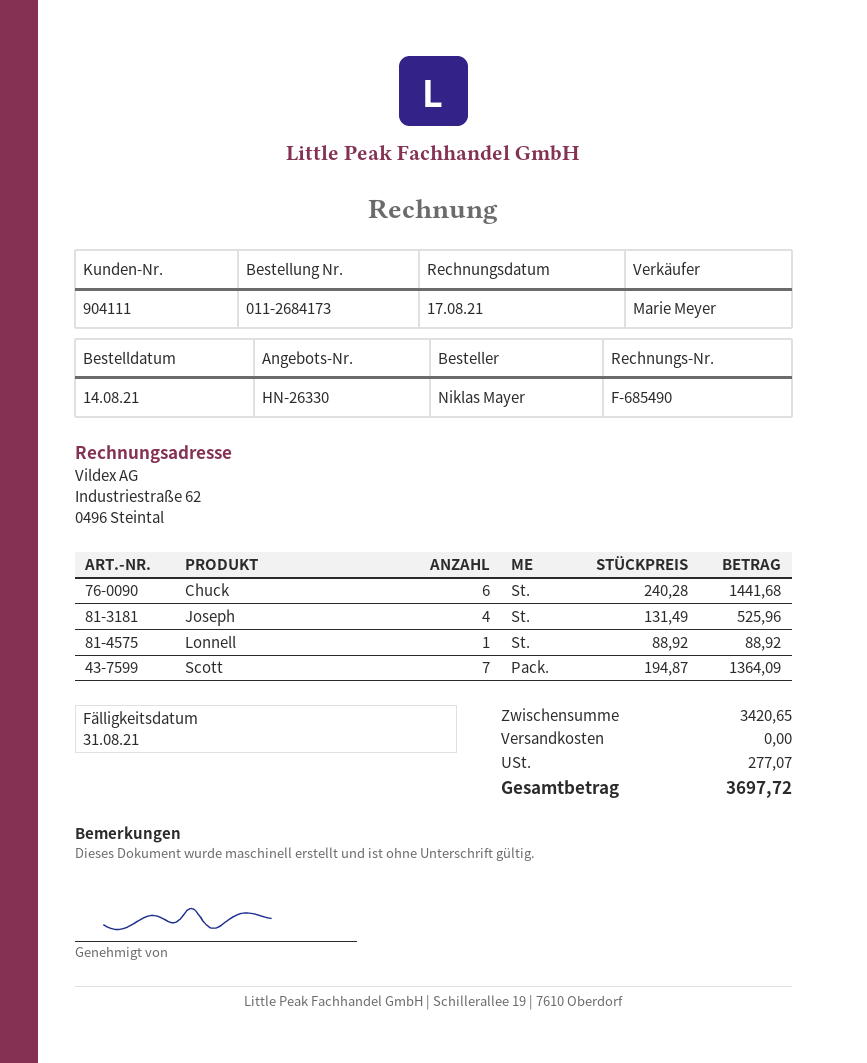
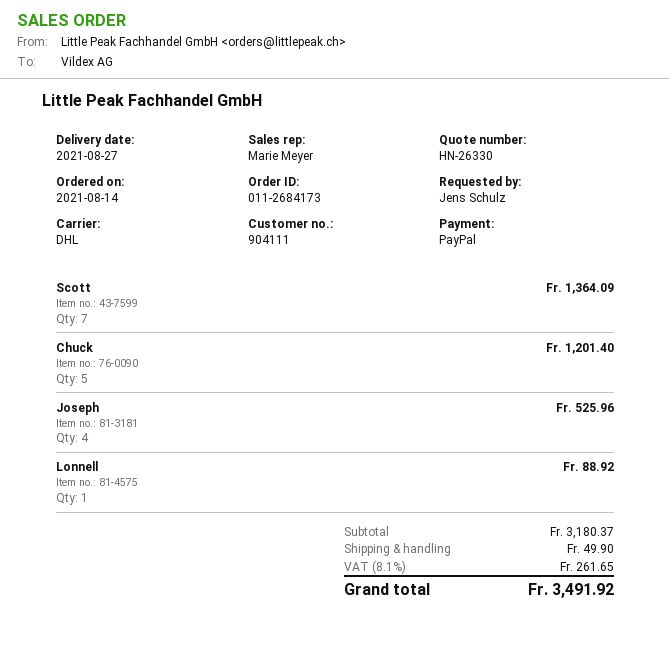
ordered by: Niklas Mayer -> Jens Schulz
Chuck: 6 for 1441.68 -> 5 for 1201.40
subtotal: 3420.65 -> 3180.37
shipping: 0.00 -> 49.90
tax: 277.07 -> 261.65
total: 3697.72 -> 3491.92

